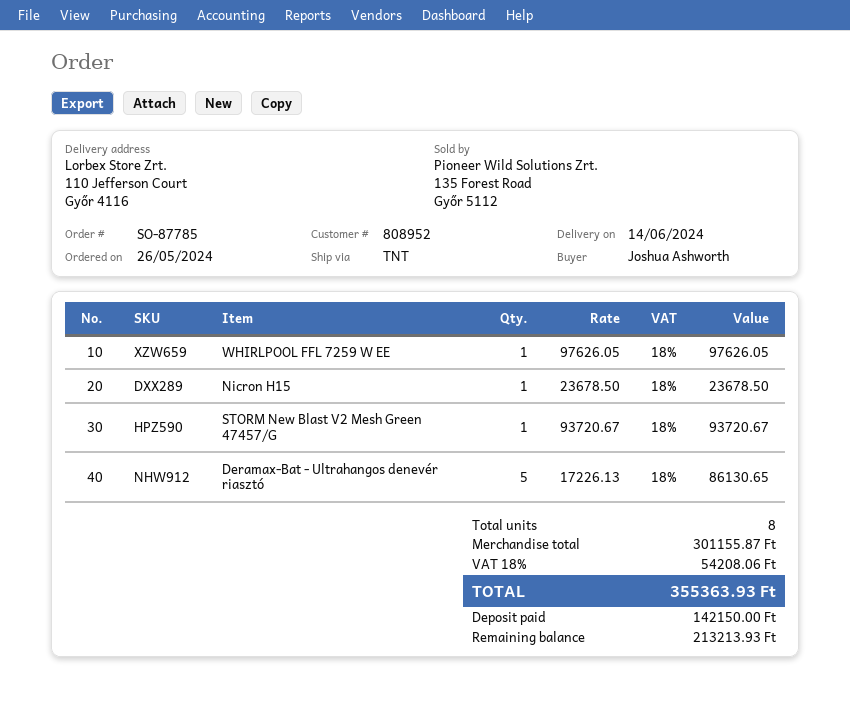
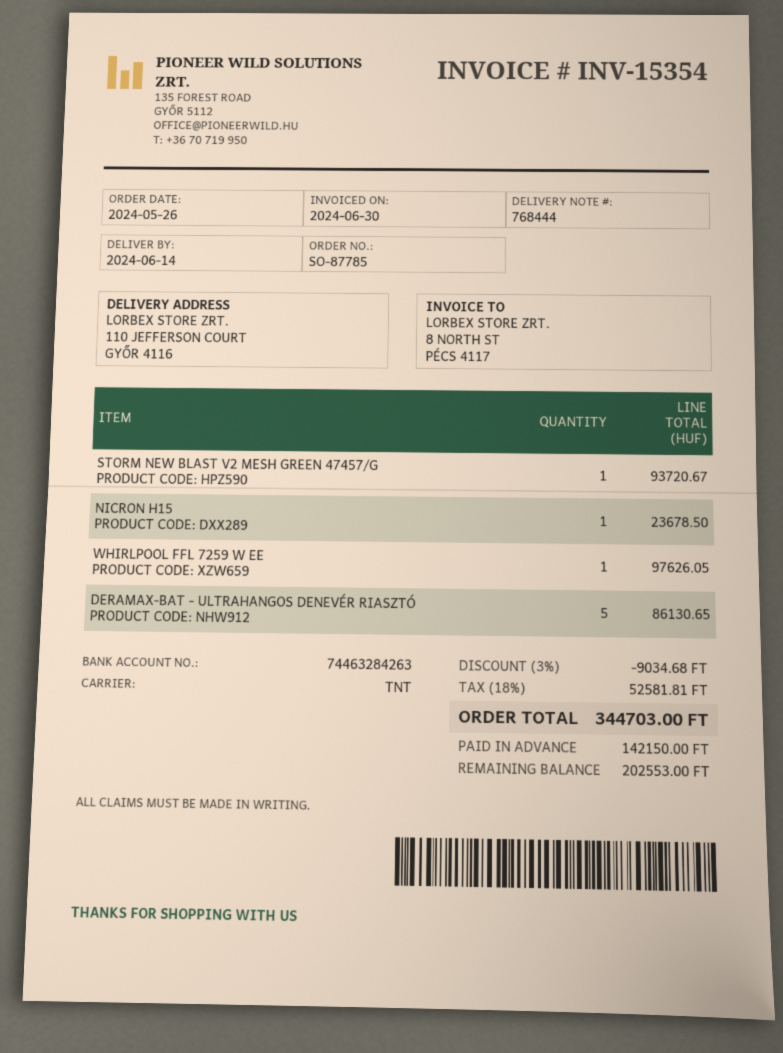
discount: none -> 3% = 9034.68
tax: 18% = 54208.06 -> 18% = 52581.81
total: 355363.93 -> 344703.00
balance: 213213.93 -> 202553.00

